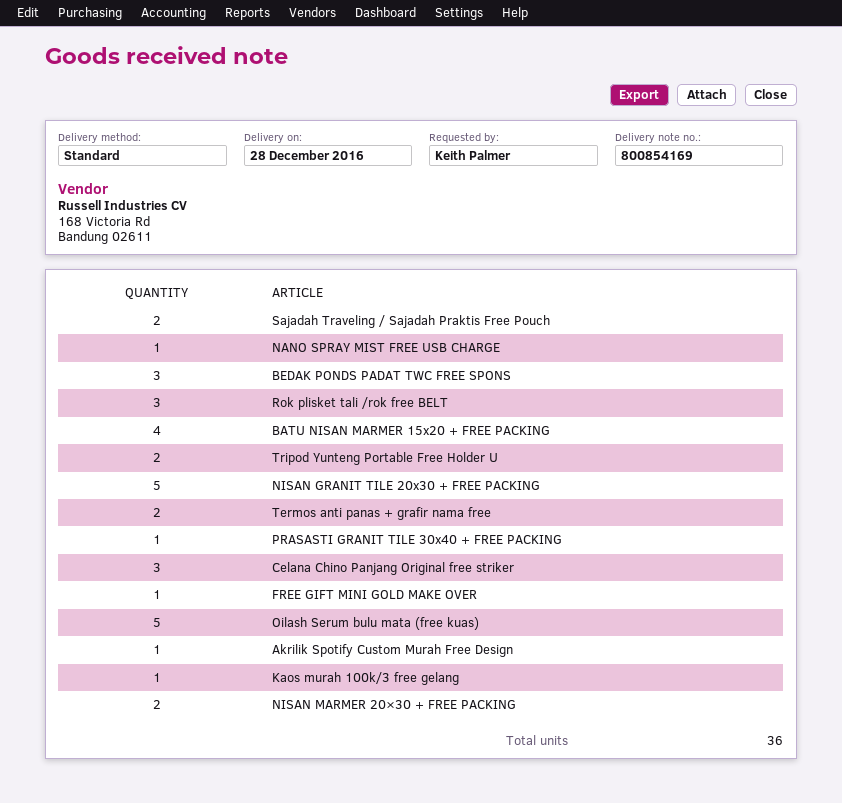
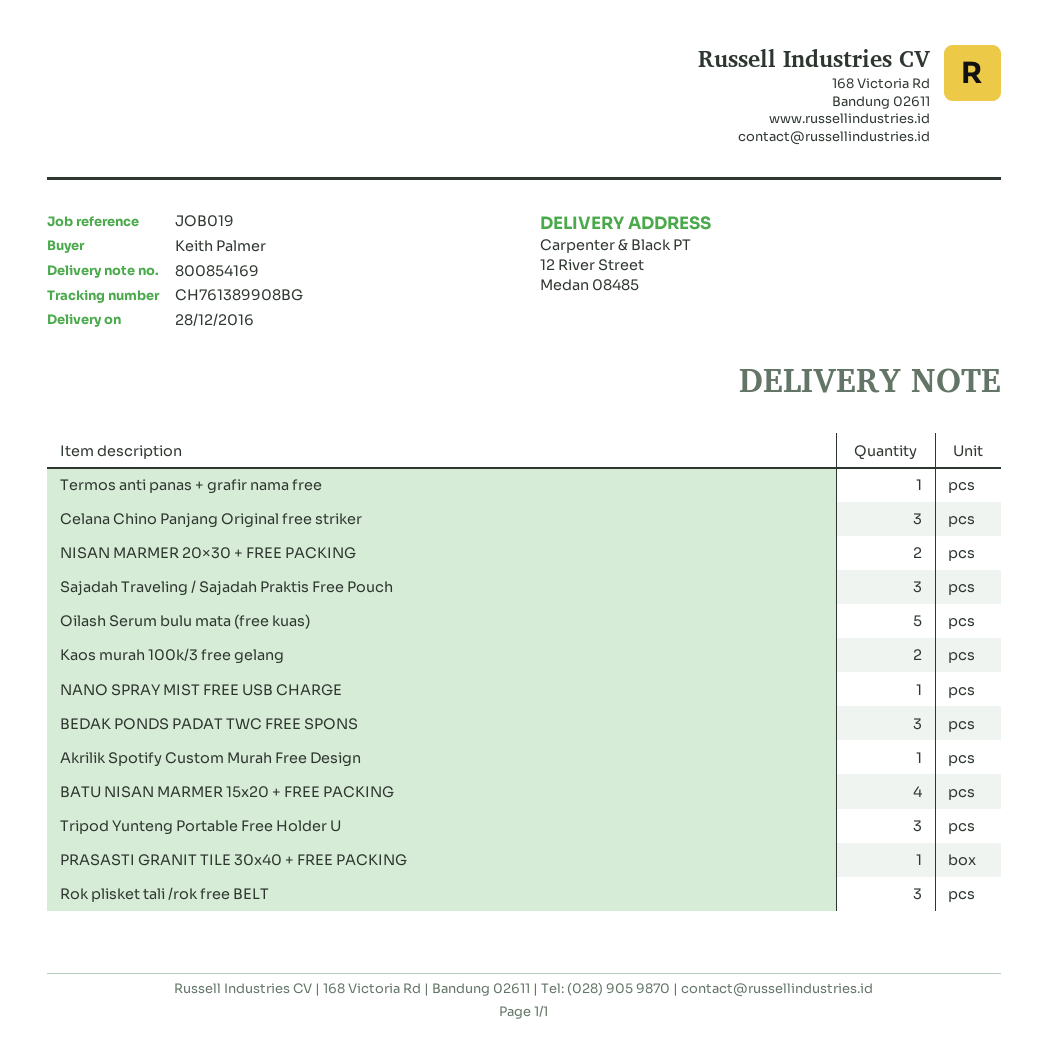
Sajadah Traveling / Sajadah Praktis Free Pouch: 2 -> 3
Tripod Yunteng Portable Free Holder U: 2 -> 3
NISAN GRANIT TILE 20x30 + FREE PACKING: 5 -> none
Termos anti panas + grafir nama free: 2 -> 1
FREE GIFT MINI GOLD MAKE OVER: 1 -> none
Kaos murah 100k/3 free gelang: 1 -> 2

